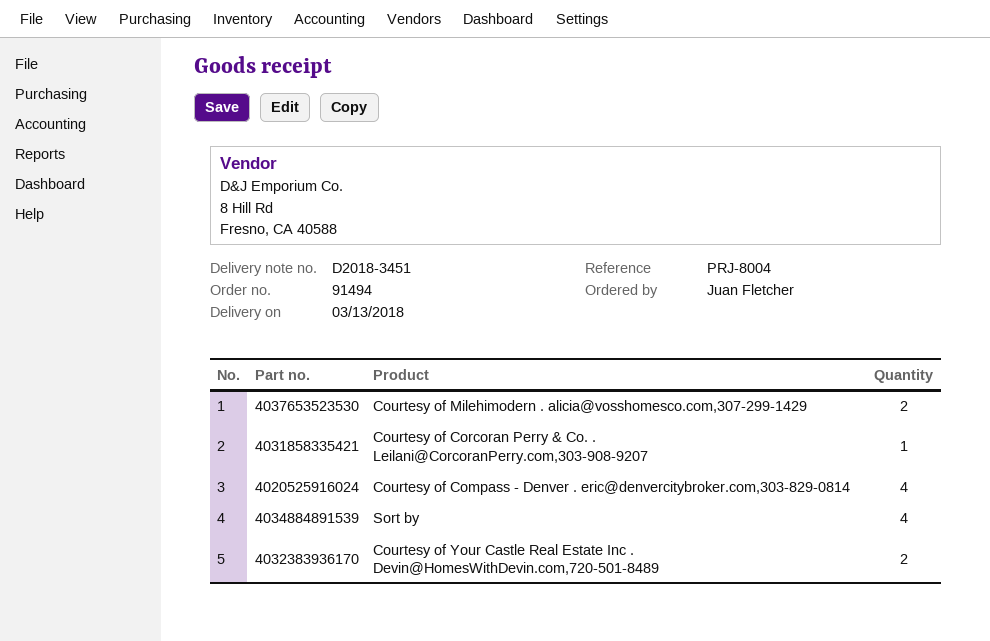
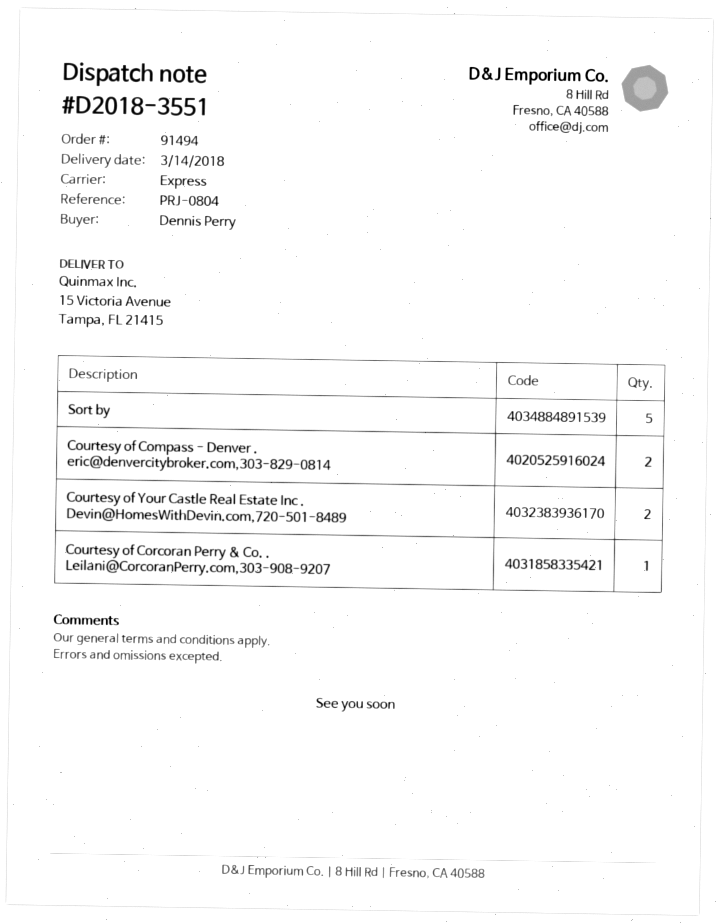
delivery note number: D2018-3451 -> D2018-3551
delivery date: 2018-03-13 -> 2018-03-14
reference: PRJ-8004 -> PRJ-0804
ordered by: Juan Fletcher -> Dennis Perry
Courtesy of Milehimodern . alicia@vosshomesco.com,307-299-1429: 2 -> none
Courtesy of Compass - Denver . eric@denvercitybroker.com,303-829-0814: 4 -> 2
Sort by: 4 -> 5

